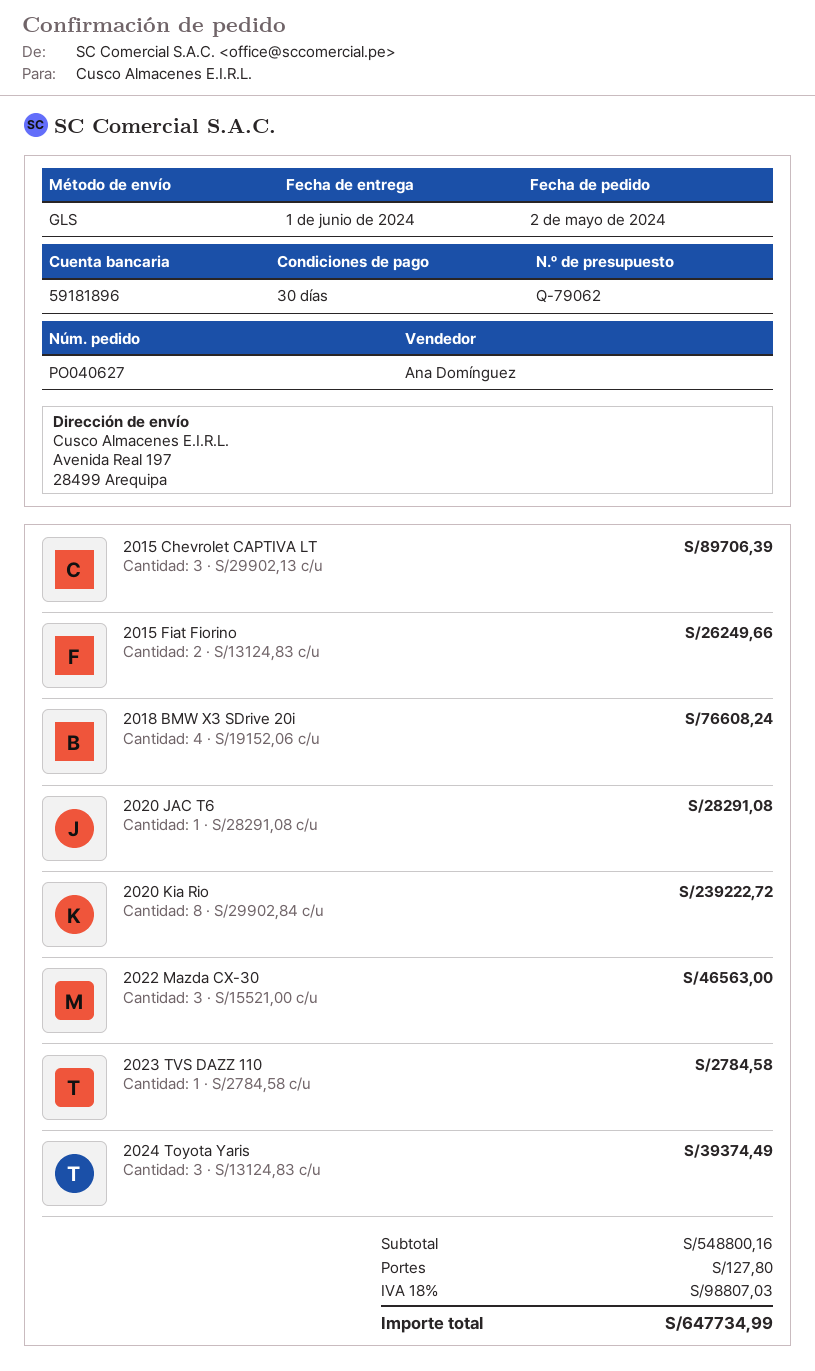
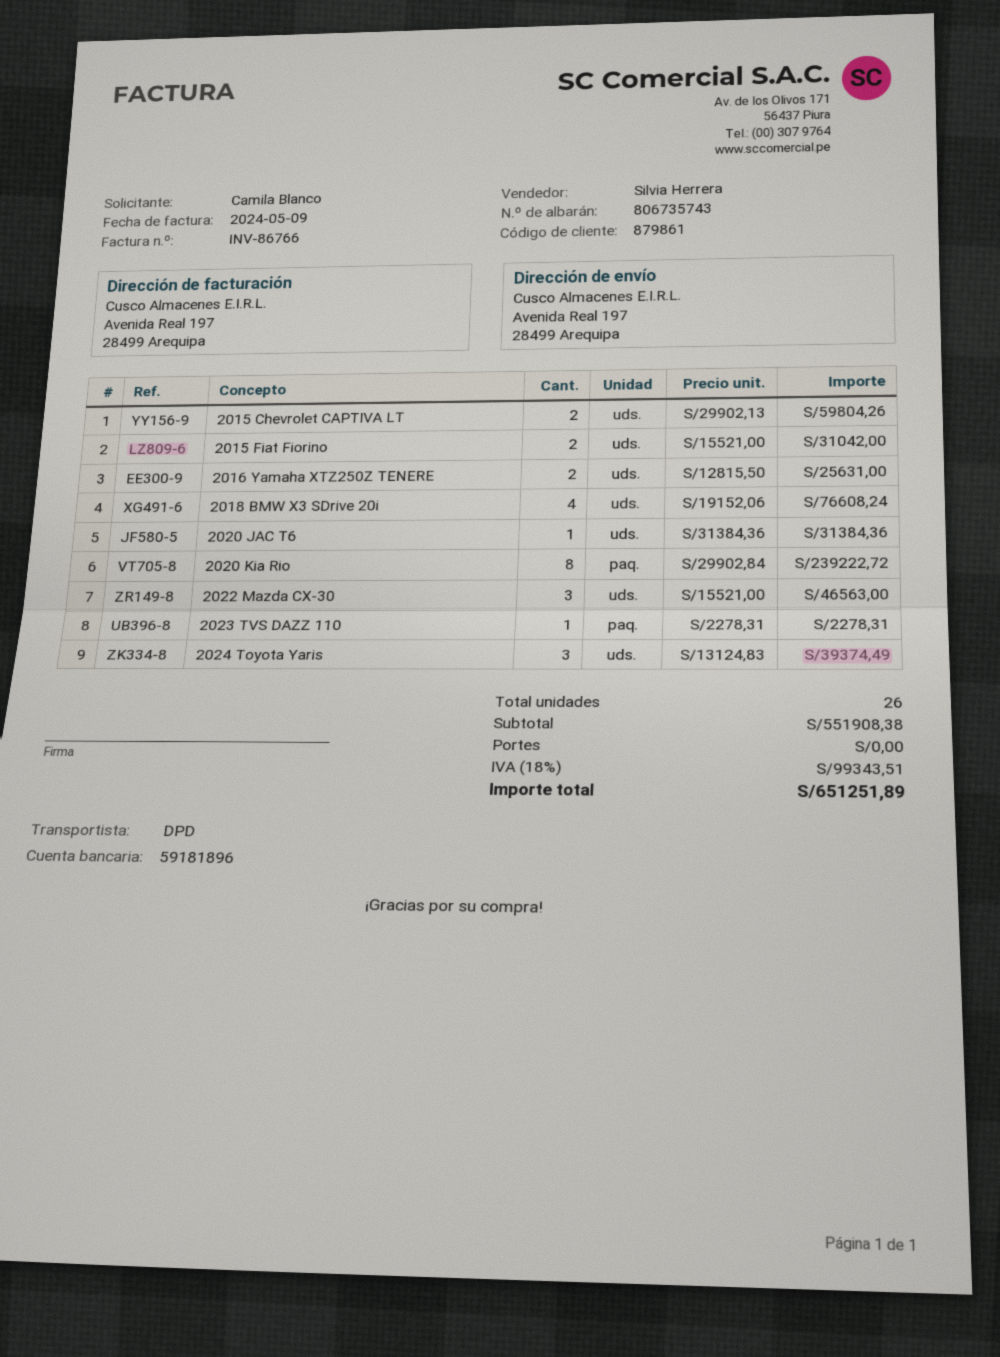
sales rep: Ana Domínguez -> Silvia Herrera
shipping method: GLS -> DPD
2015 Chevrolet CAPTIVA LT: 3 x 29902.13 = 89706.39 -> 2 x 29902.13 = 59804.26
2015 Fiat Fiorino: 2 x 13124.83 = 26249.66 -> 2 x 15521.00 = 31042.00
2020 JAC T6: 1 x 28291.08 = 28291.08 -> 1 x 31384.36 = 31384.36
2023 TVS DAZZ 110: 1 x 2784.58 = 2784.58 -> 1 x 2278.31 = 2278.31
2016 Yamaha XTZ250Z TENERE: none -> 2 x 12815.50 = 25631.00
subtotal: 548800.16 -> 551908.38
shipping: 127.80 -> 0.00
tax: 18% = 98807.03 -> 18% = 99343.51
total: 647734.99 -> 651251.89

